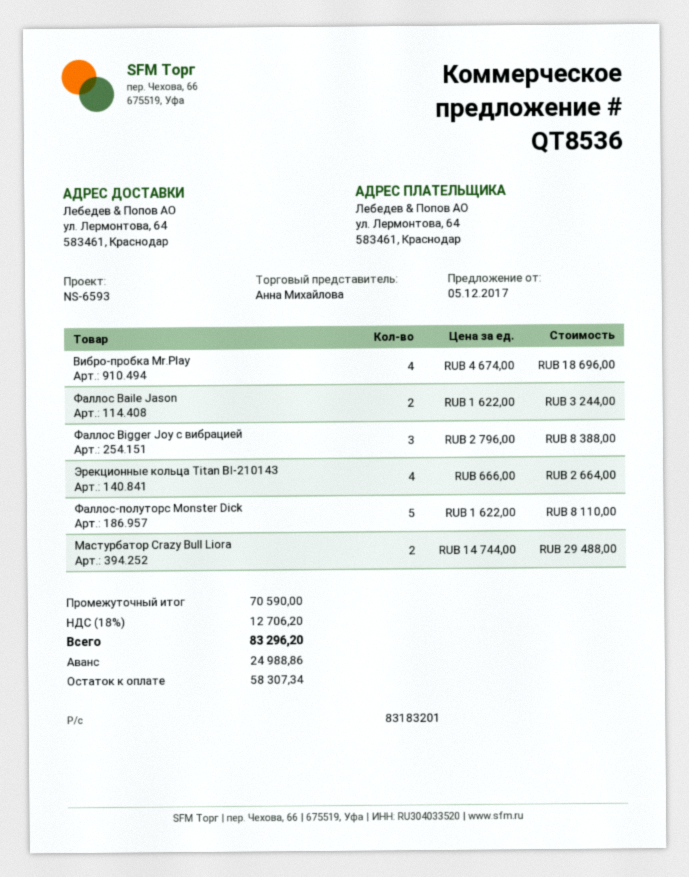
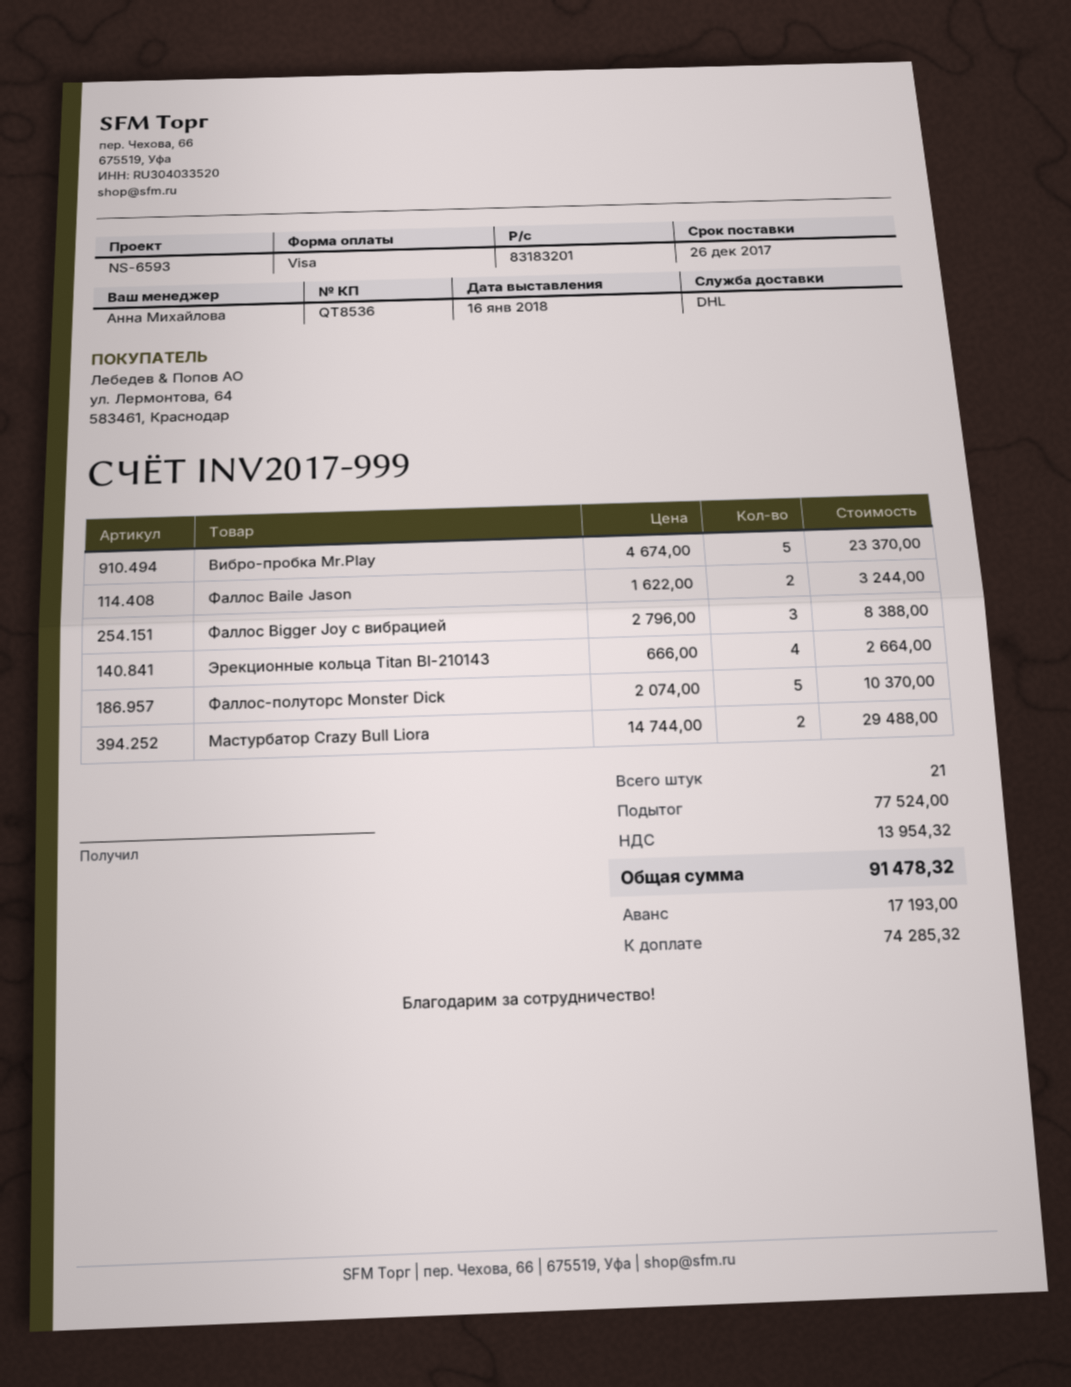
Вибро-пробка Mr.Play: 4 x 4674.00 = 18696.00 -> 5 x 4674.00 = 23370.00
Фаллос-полуторс Monster Dick: 5 x 1622.00 = 8110.00 -> 5 x 2074.00 = 10370.00
subtotal: 70590.00 -> 77524.00
tax: 12706.20 -> 13954.32
total: 83296.20 -> 91478.32
deposit: 24988.86 -> 17193.00
balance: 58307.34 -> 74285.32

